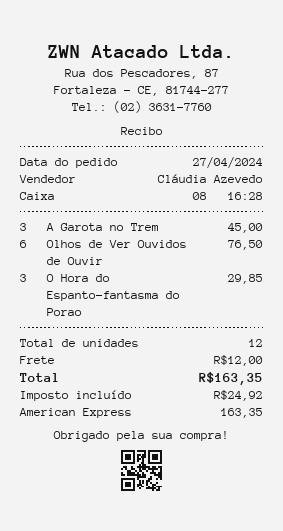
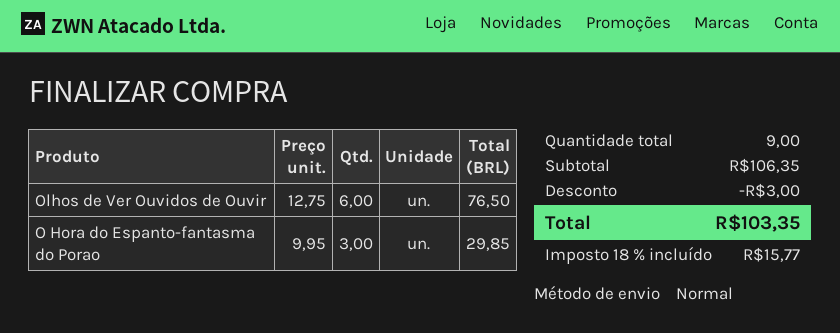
A Garota no Trem: 3 for 45.00 -> none
total quantity: 12 -> 9
discount: none -> 3.00
shipping: 12.00 -> none
tax: 24.92 -> 15.77
total: 163.35 -> 103.35

